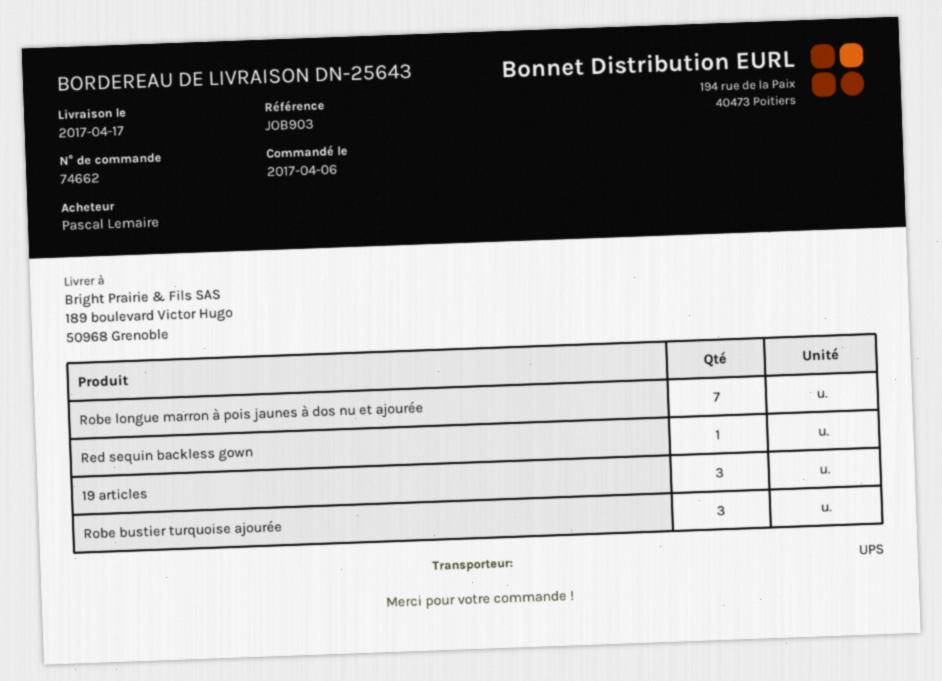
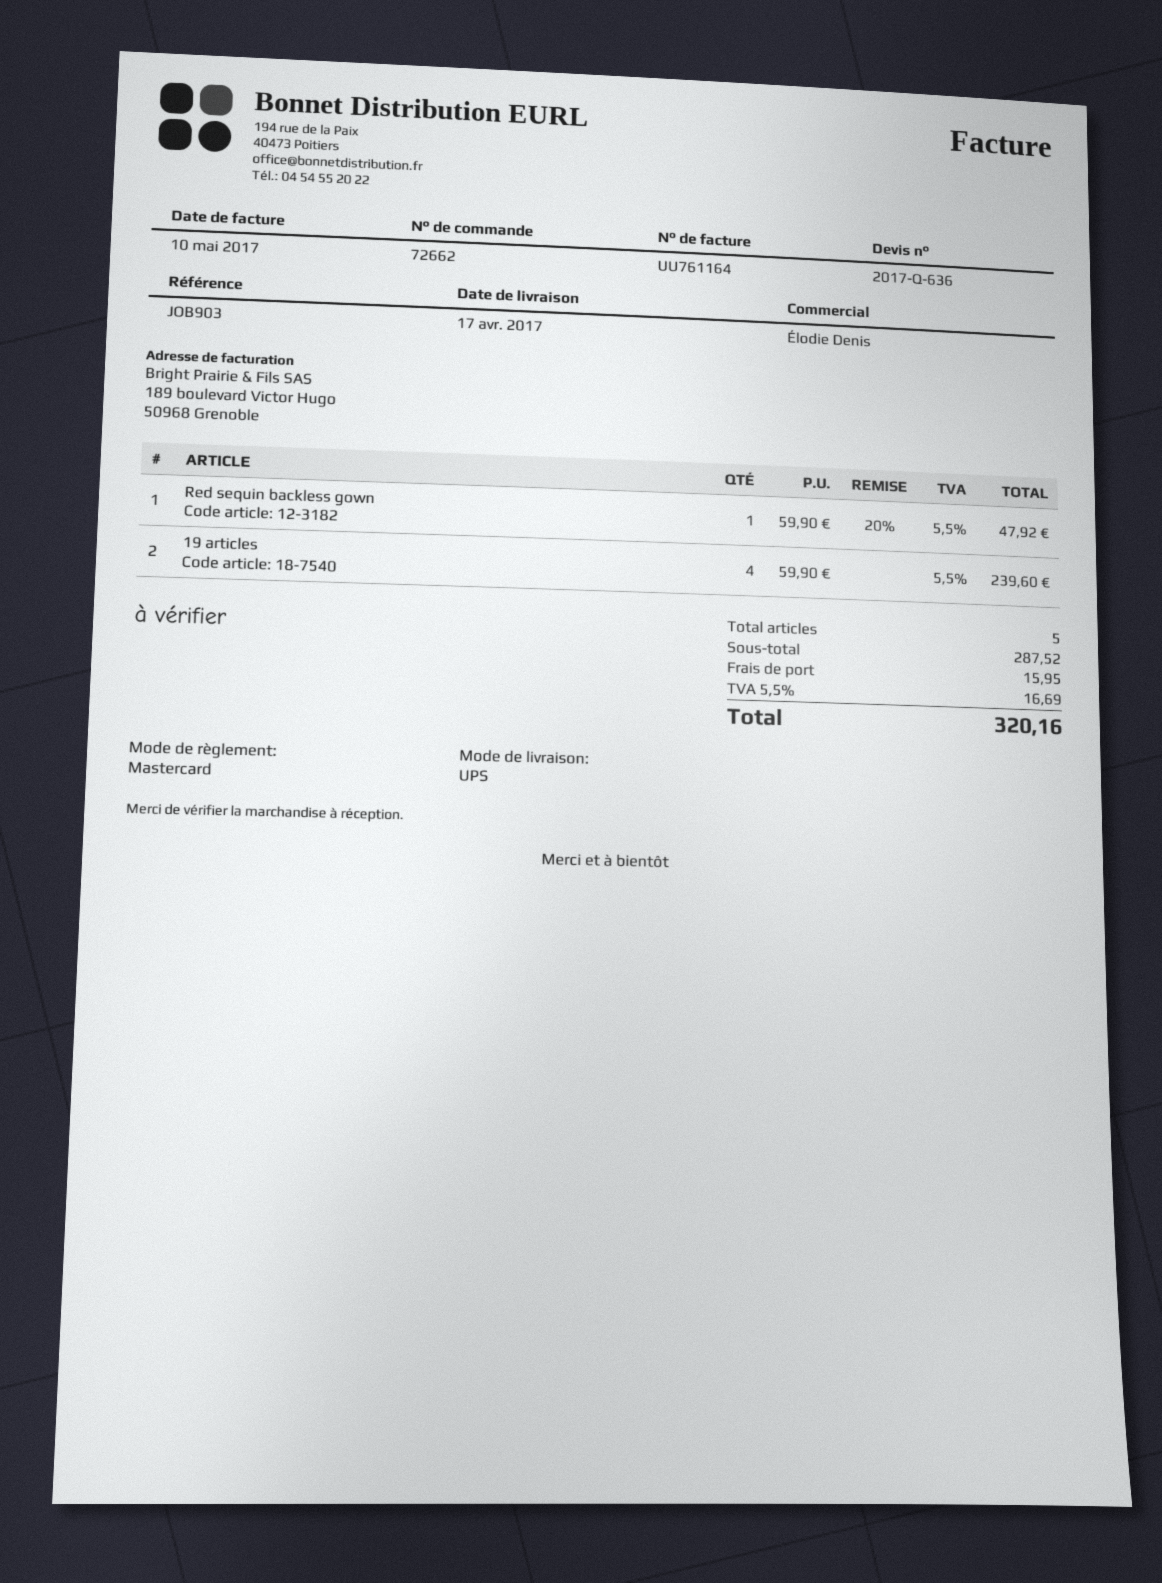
order number: 74662 -> 72662
Robe longue marron à pois jaunes à dos nu et ajourée: 7 -> none
19 articles: 3 -> 4
Robe bustier turquoise ajourée: 3 -> none

